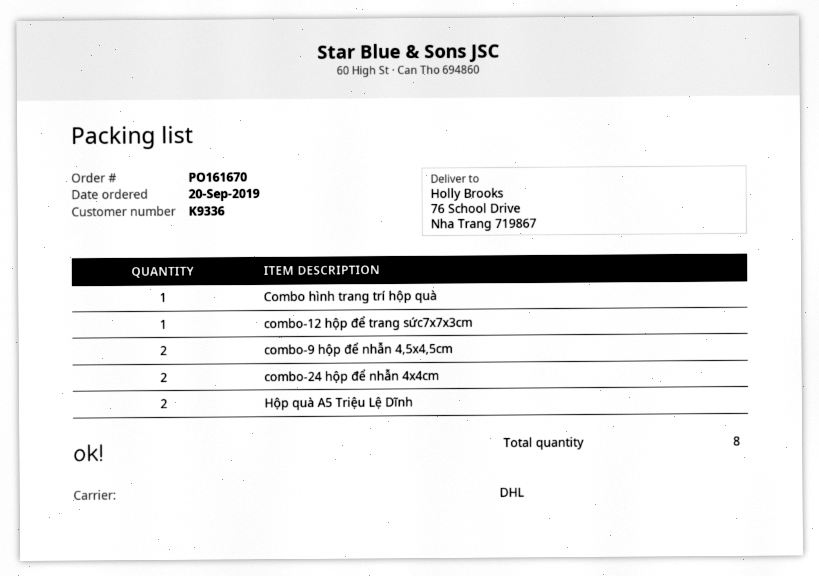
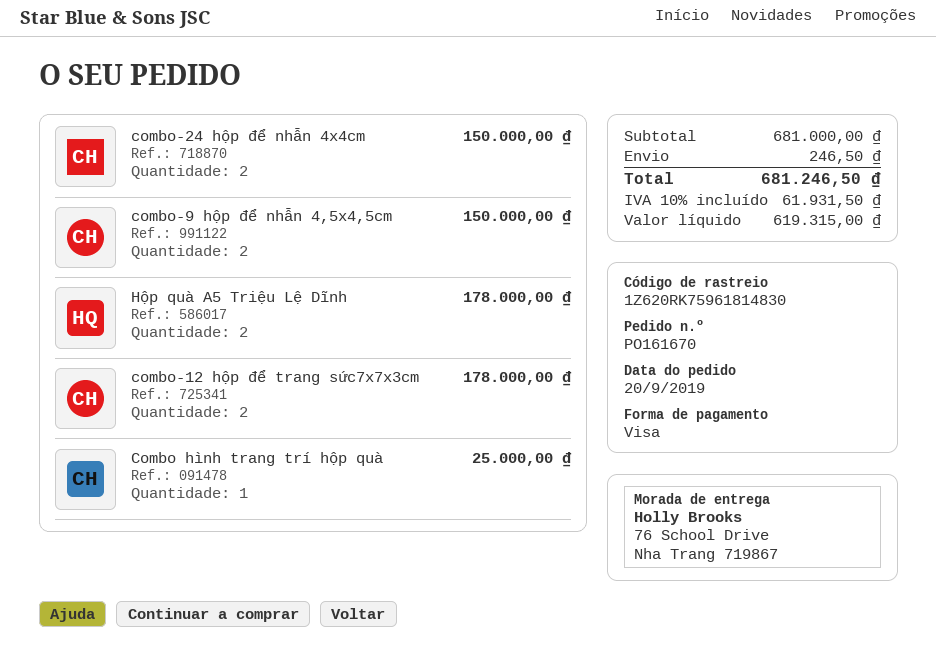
combo-12 hộp để trang sức7x7x3cm: 1 -> 2

